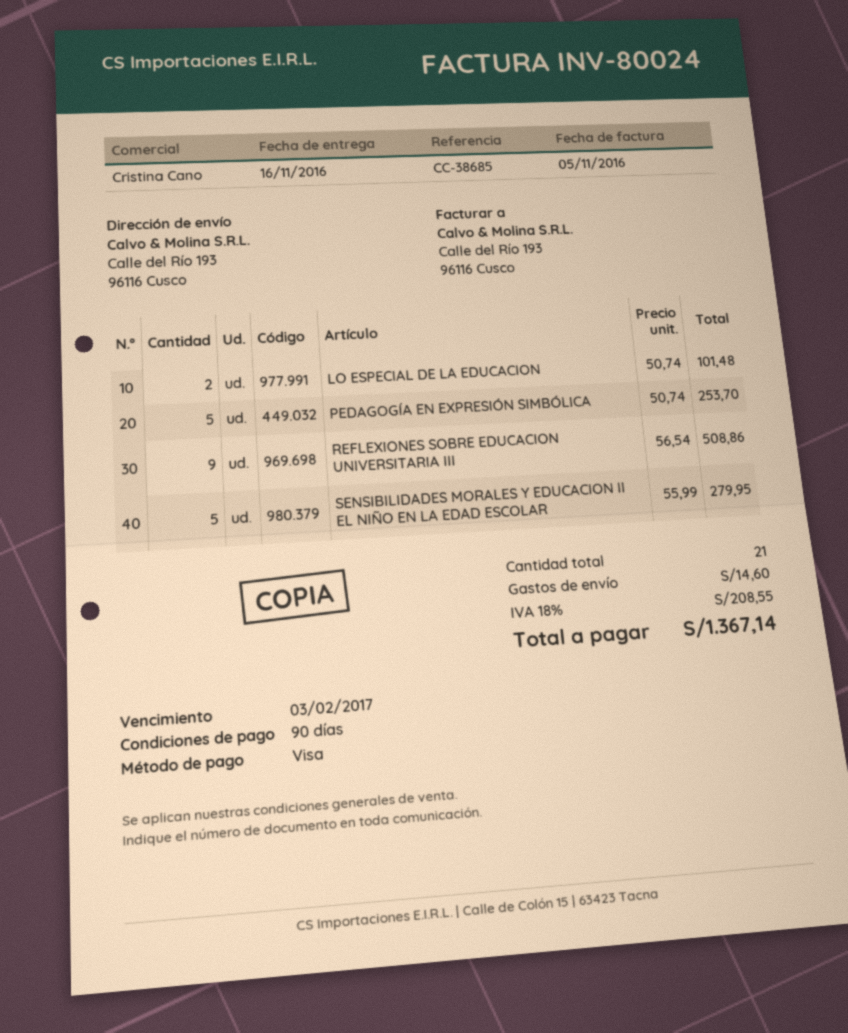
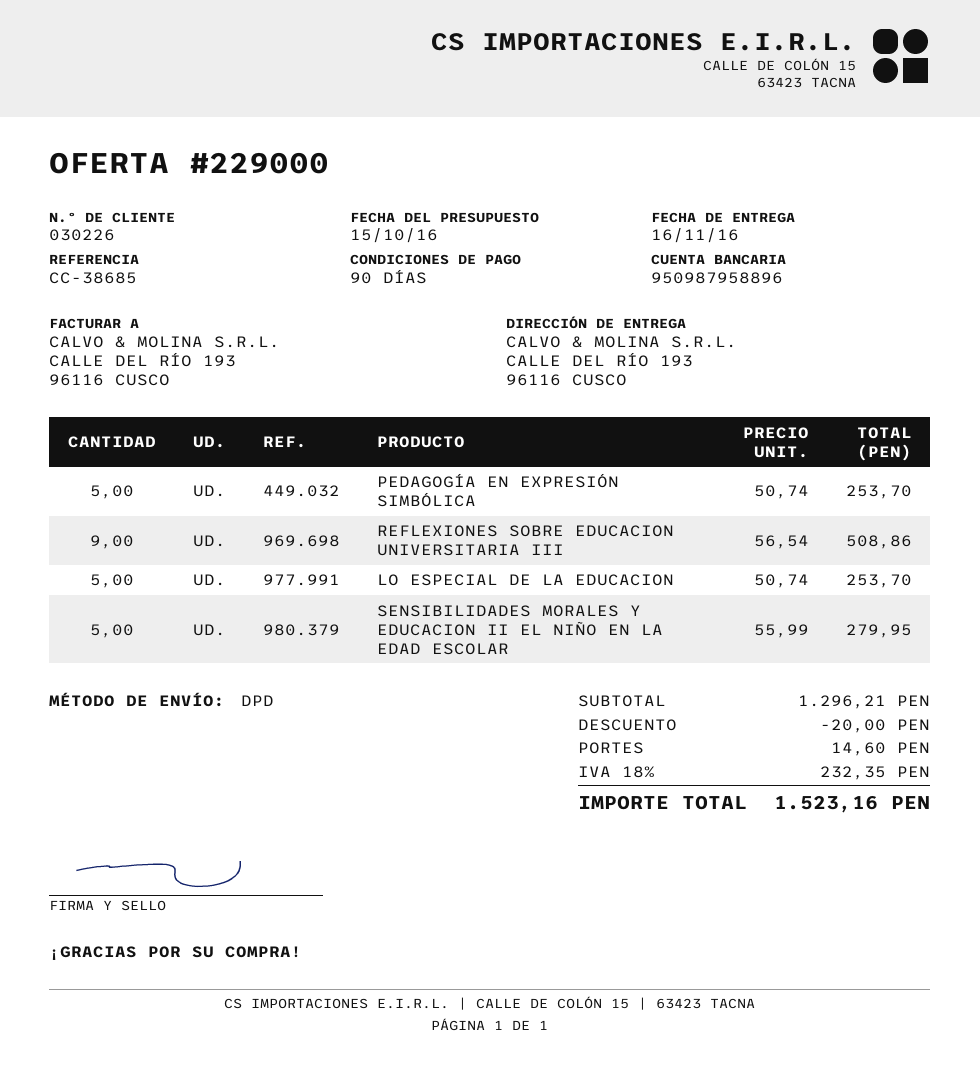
LO ESPECIAL DE LA EDUCACION: 2 x 50.74 = 101.48 -> 5 x 50.74 = 253.70
discount: none -> 20.00
tax: 18% = 208.55 -> 18% = 232.35
total: 1367.14 -> 1523.16

